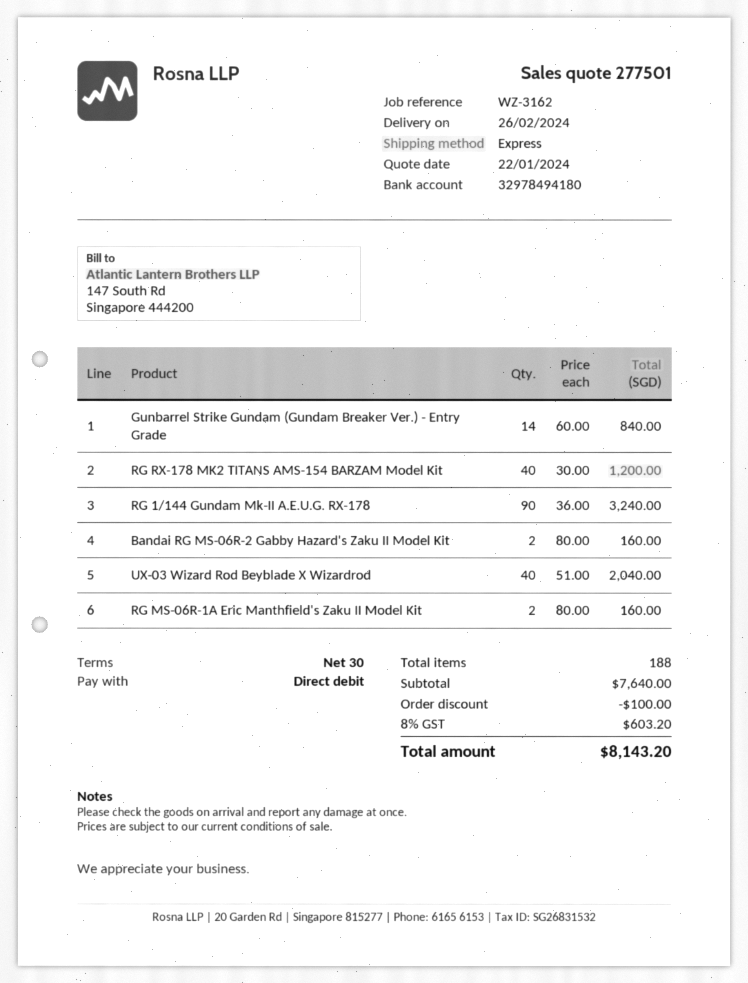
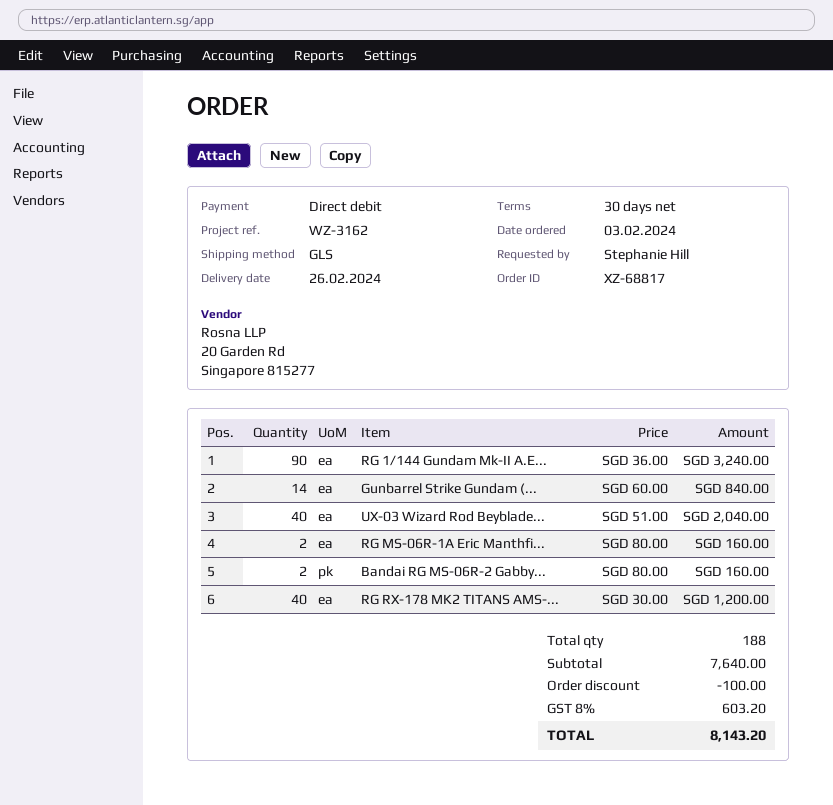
shipping method: express -> GLS

